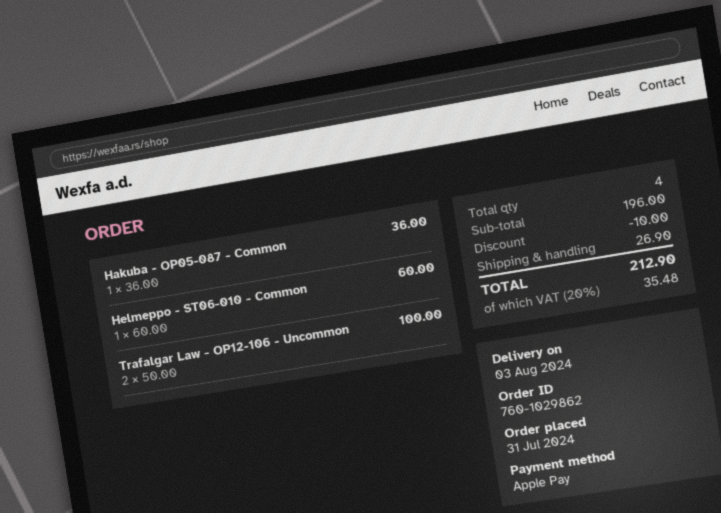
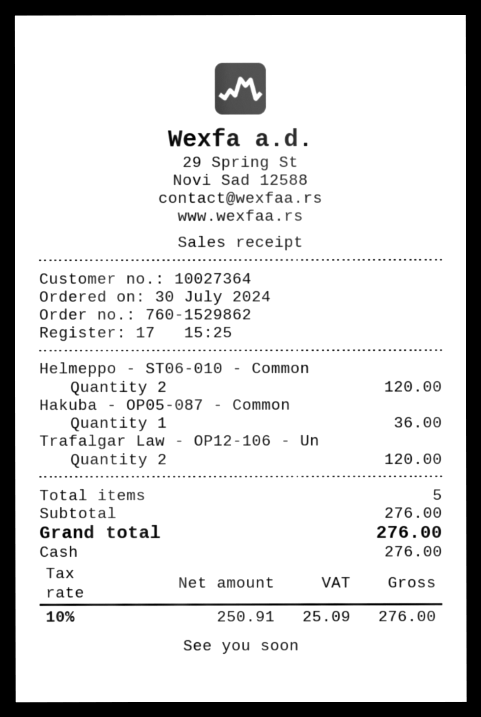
order number: 760-1029862 -> 760-1529862
order date: 2024-07-31 -> 2024-07-30
payment method: Apple Pay -> cash
Helmeppo - ST06-010 - Common: 1 for 60.00 -> 2 for 120.00
Trafalgar Law - OP12-106 - Uncommon: 2 for 100.00 -> 2 for 120.00
total quantity: 4 -> 5
subtotal: 196.00 -> 276.00
discount: 10.00 -> none
shipping: 26.90 -> none
tax: 20% = 35.48 -> 10% = 25.09
total: 212.90 -> 276.00

